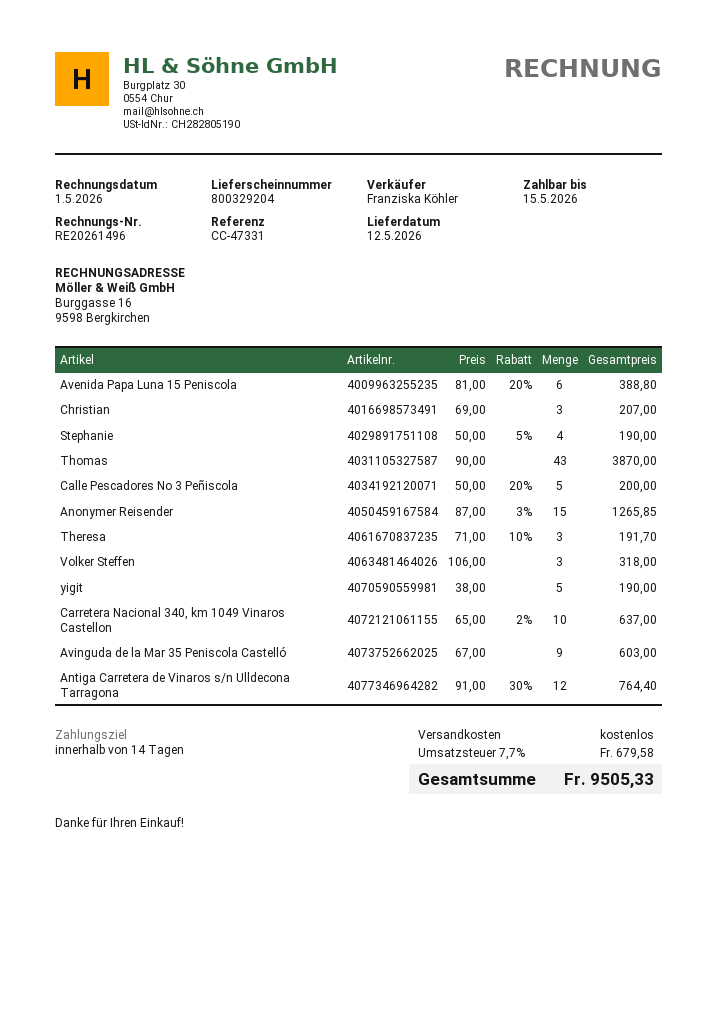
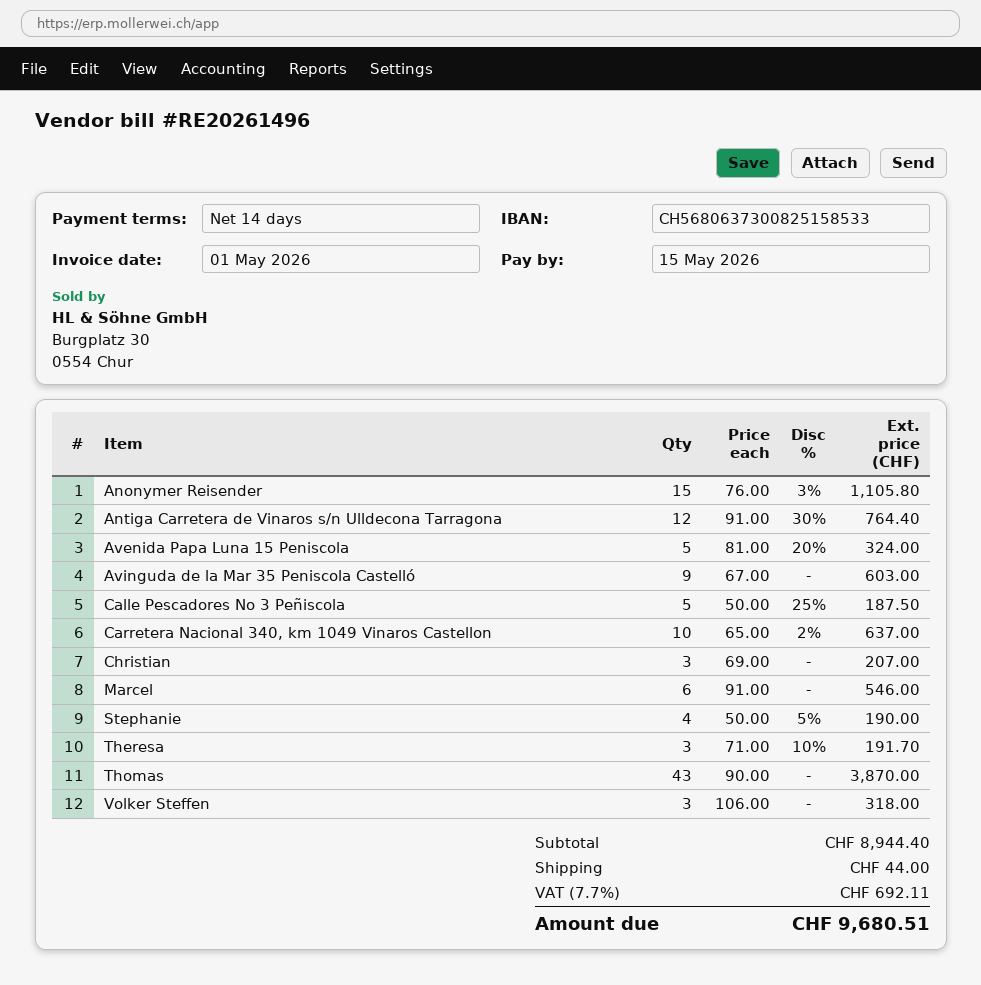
Avenida Papa Luna 15 Peniscola: 6 x 81.00 - 20% = 388.80 -> 5 x 81.00 - 20% = 324.00
Calle Pescadores No 3 Peñiscola: 5 x 50.00 - 20% = 200.00 -> 5 x 50.00 - 25% = 187.50
Anonymer Reisender: 15 x 87.00 - 3% = 1265.85 -> 15 x 76.00 - 3% = 1105.80
yigit: 5 x 38.00 = 190.00 -> none
Marcel: none -> 6 x 91.00 = 546.00
shipping: 0.00 -> 44.00
tax: 7.7% = 679.58 -> 7.7% = 692.11
total: 9505.33 -> 9680.51

